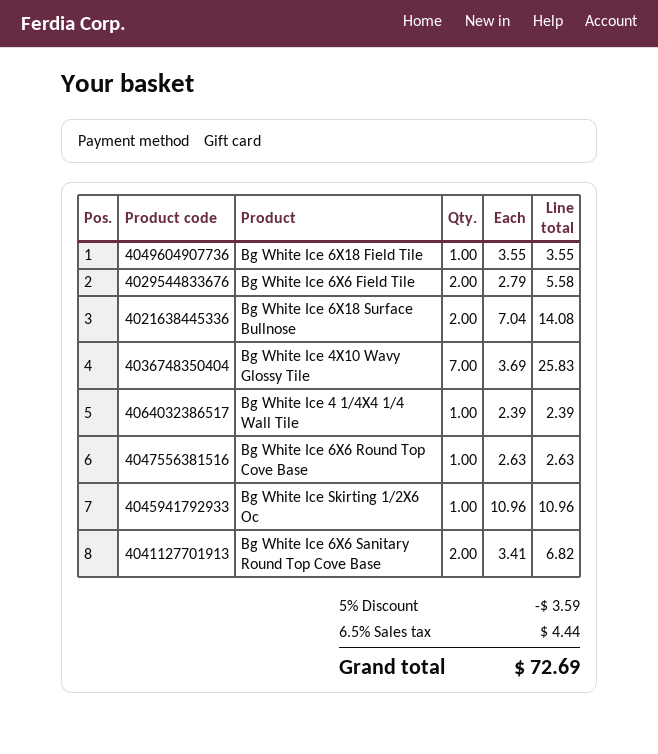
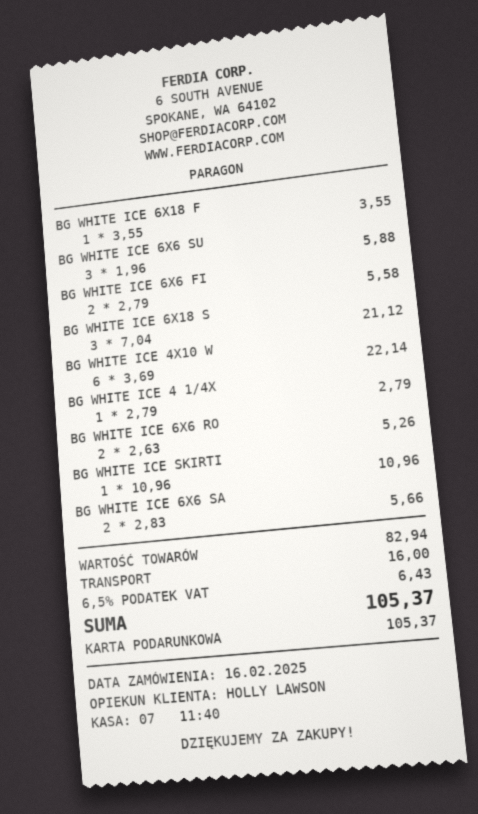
Bg White Ice 6X18 Surface Bullnose: 2 x 7.04 = 14.08 -> 3 x 7.04 = 21.12
Bg White Ice 4X10 Wavy Glossy Tile: 7 x 3.69 = 25.83 -> 6 x 3.69 = 22.14
Bg White Ice 4 1/4X4 1/4 Wall Tile: 1 x 2.39 = 2.39 -> 1 x 2.79 = 2.79
Bg White Ice 6X6 Round Top Cove Base: 1 x 2.63 = 2.63 -> 2 x 2.63 = 5.26
Bg White Ice 6X6 Sanitary Round Top Cove Base: 2 x 3.41 = 6.82 -> 2 x 2.83 = 5.66
BG WHITE ICE 6X6 SU: none -> 3 x 1.96 = 5.88
discount: 5% = 3.59 -> none
shipping: none -> 16.00
tax: 6.5% = 4.44 -> 6.5% = 6.43
total: 72.69 -> 105.37

